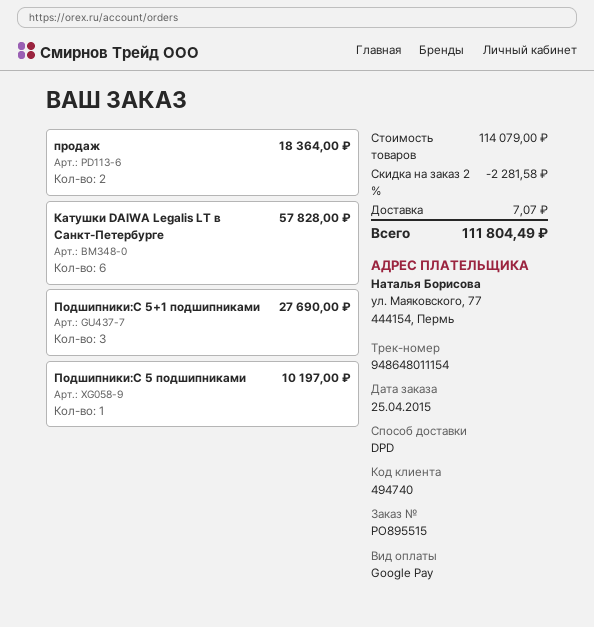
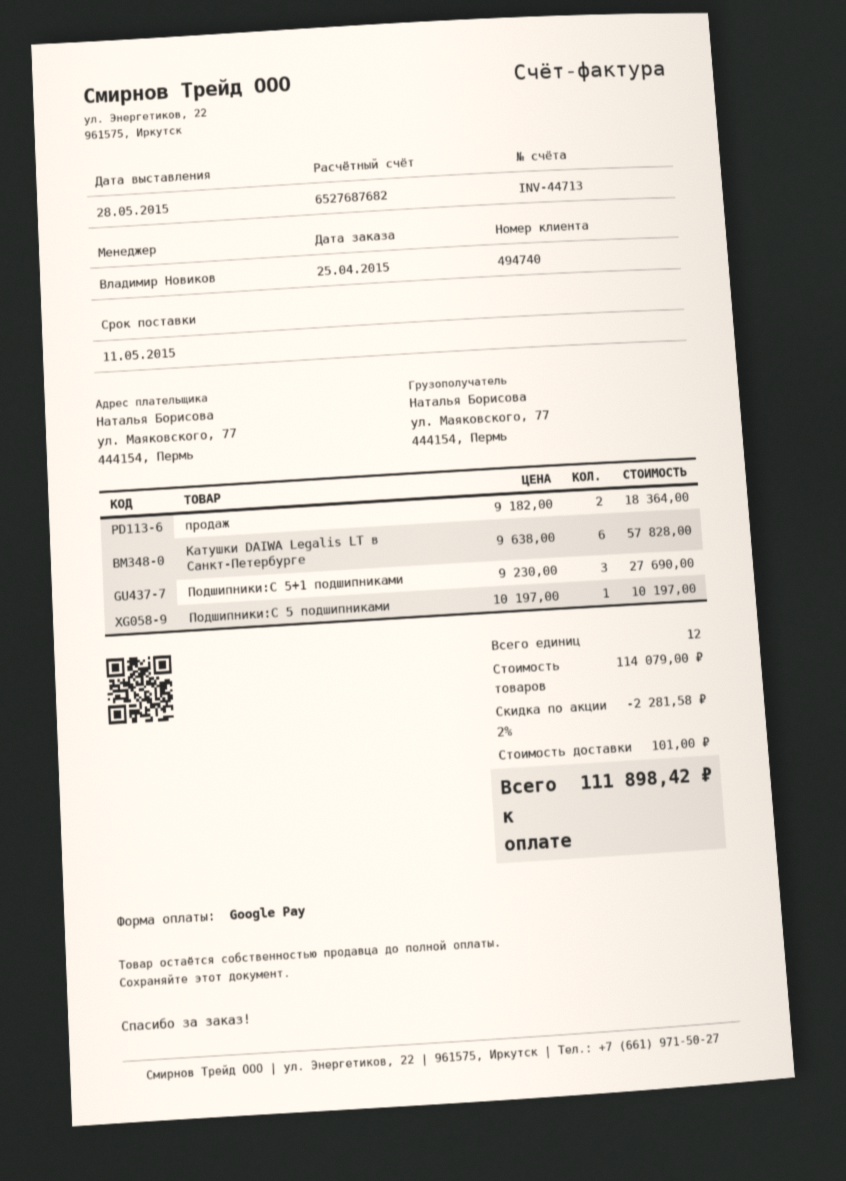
shipping: 7.07 -> 101.00
total: 111804.49 -> 111898.42

